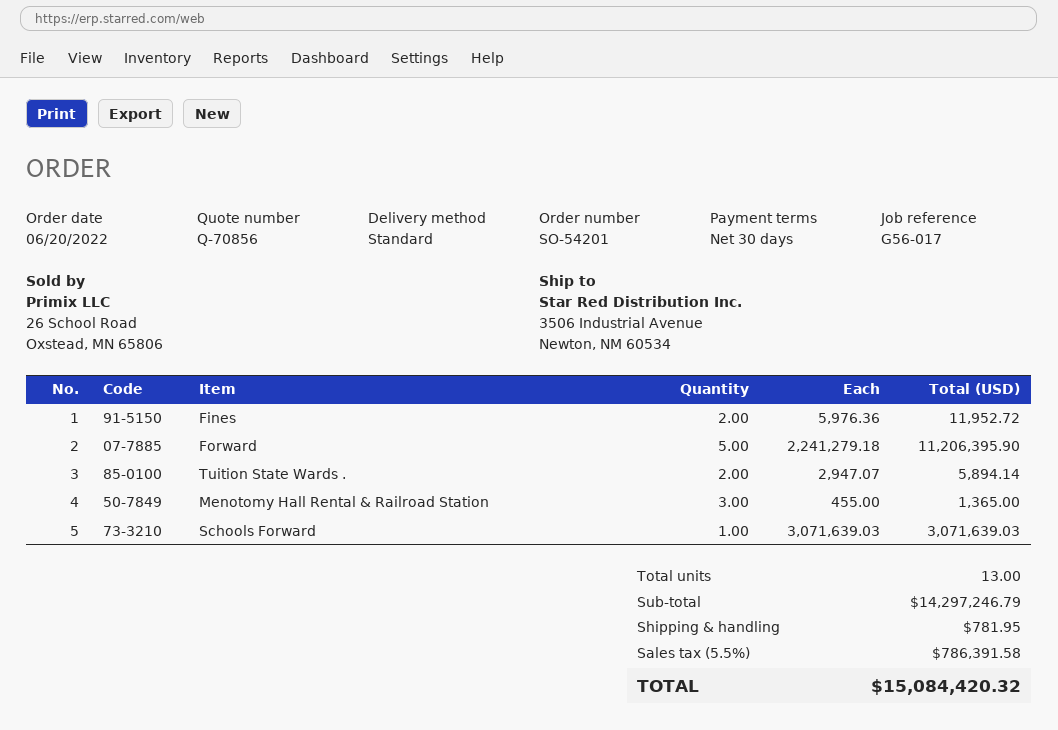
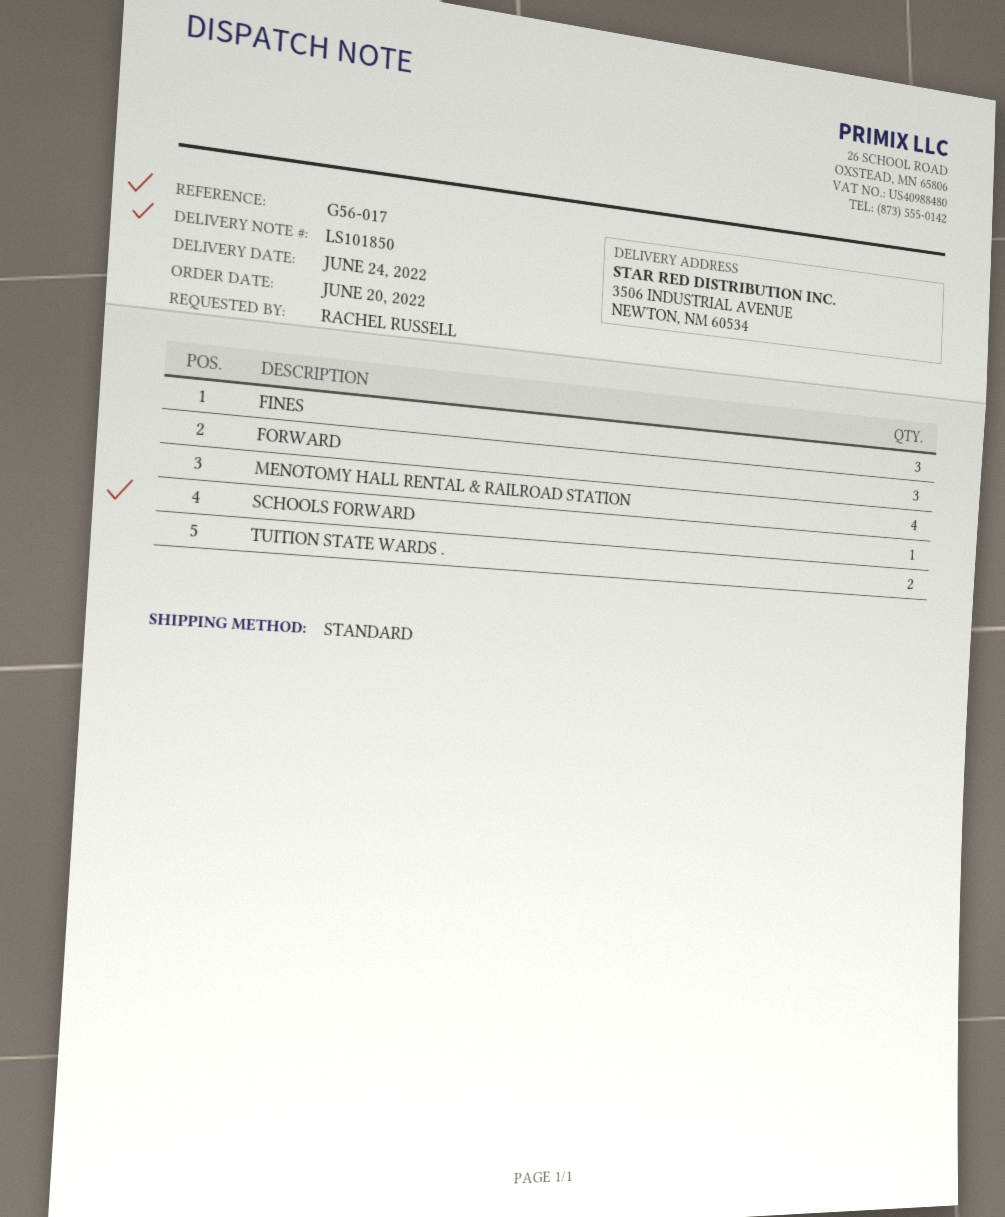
Fines: 2 -> 3
Forward: 5 -> 3
Menotomy Hall Rental & Railroad Station: 3 -> 4

